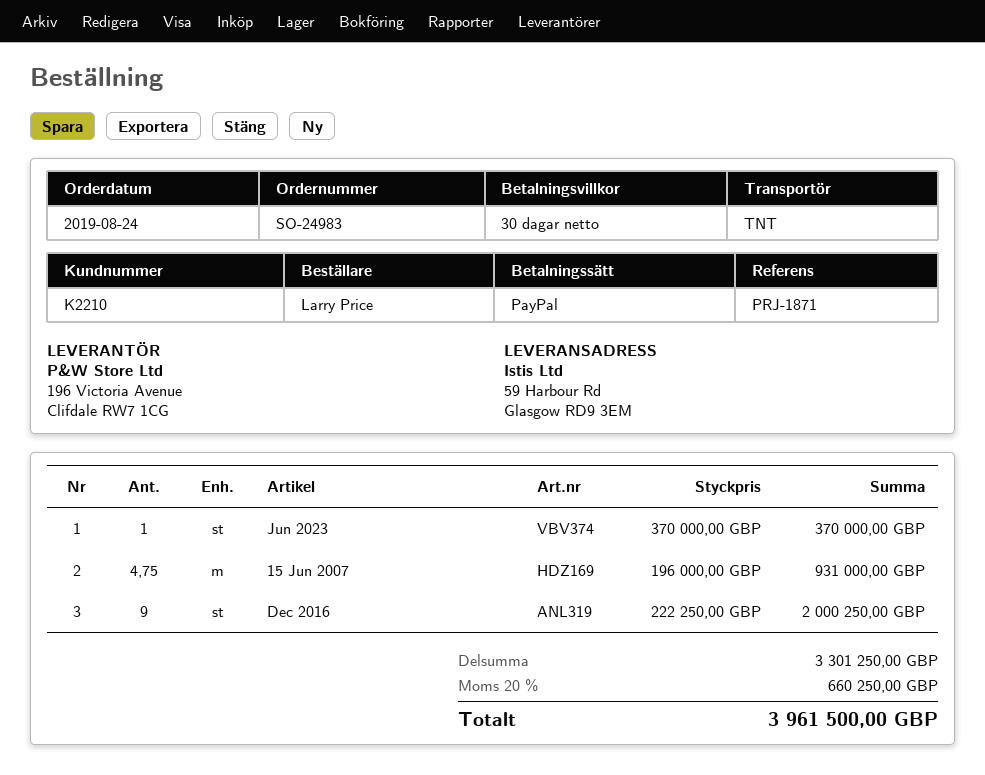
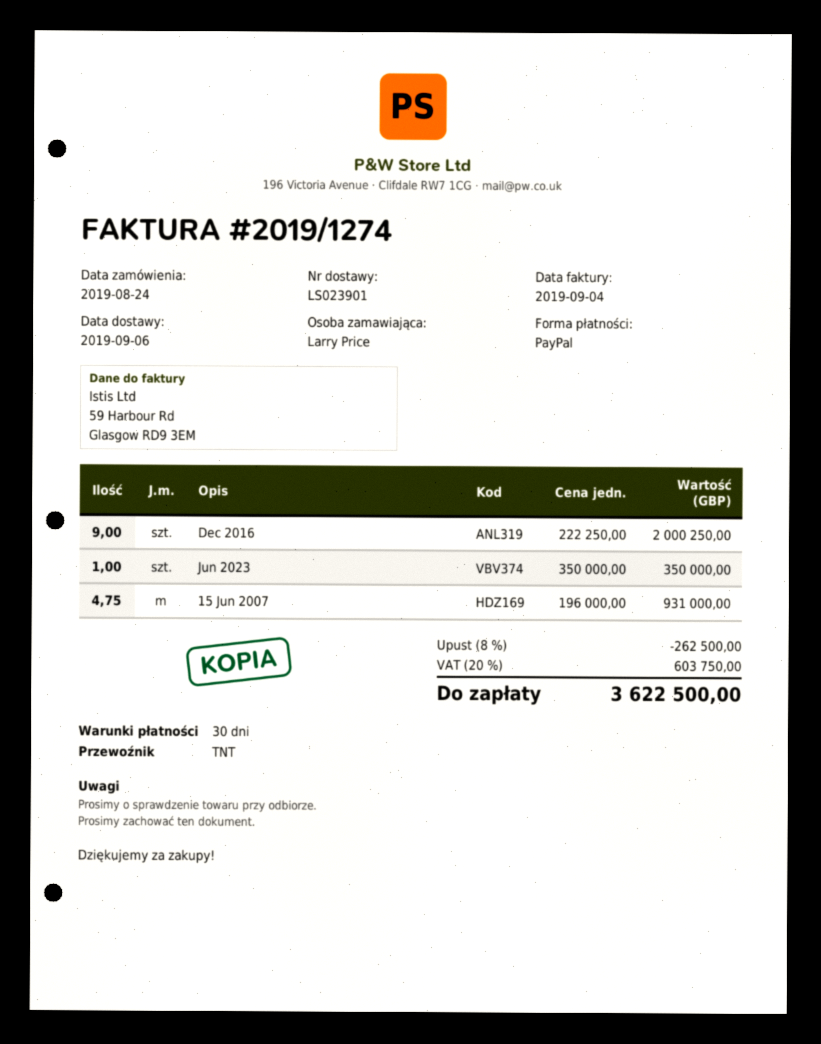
Jun 2023: 1 x 370000.00 = 370000.00 -> 1 x 350000.00 = 350000.00
discount: none -> 8% = 262500.00
tax: 20% = 660250.00 -> 20% = 603750.00
total: 3961500.00 -> 3622500.00

